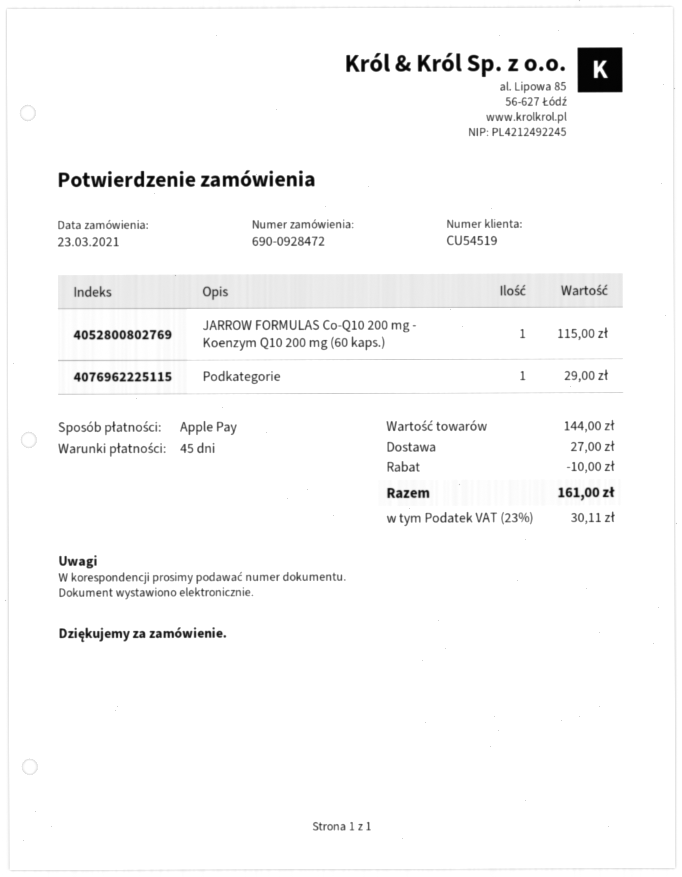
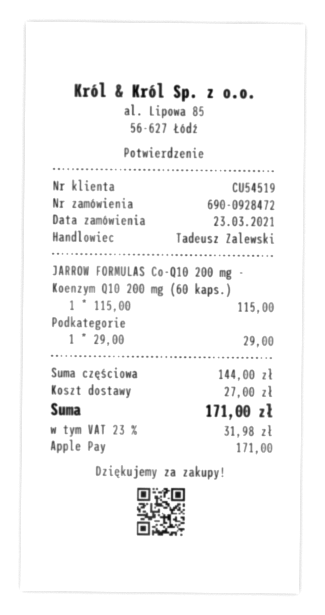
discount: 10.00 -> none
tax: 23% = 30.11 -> 23% = 31.98
total: 161.00 -> 171.00

